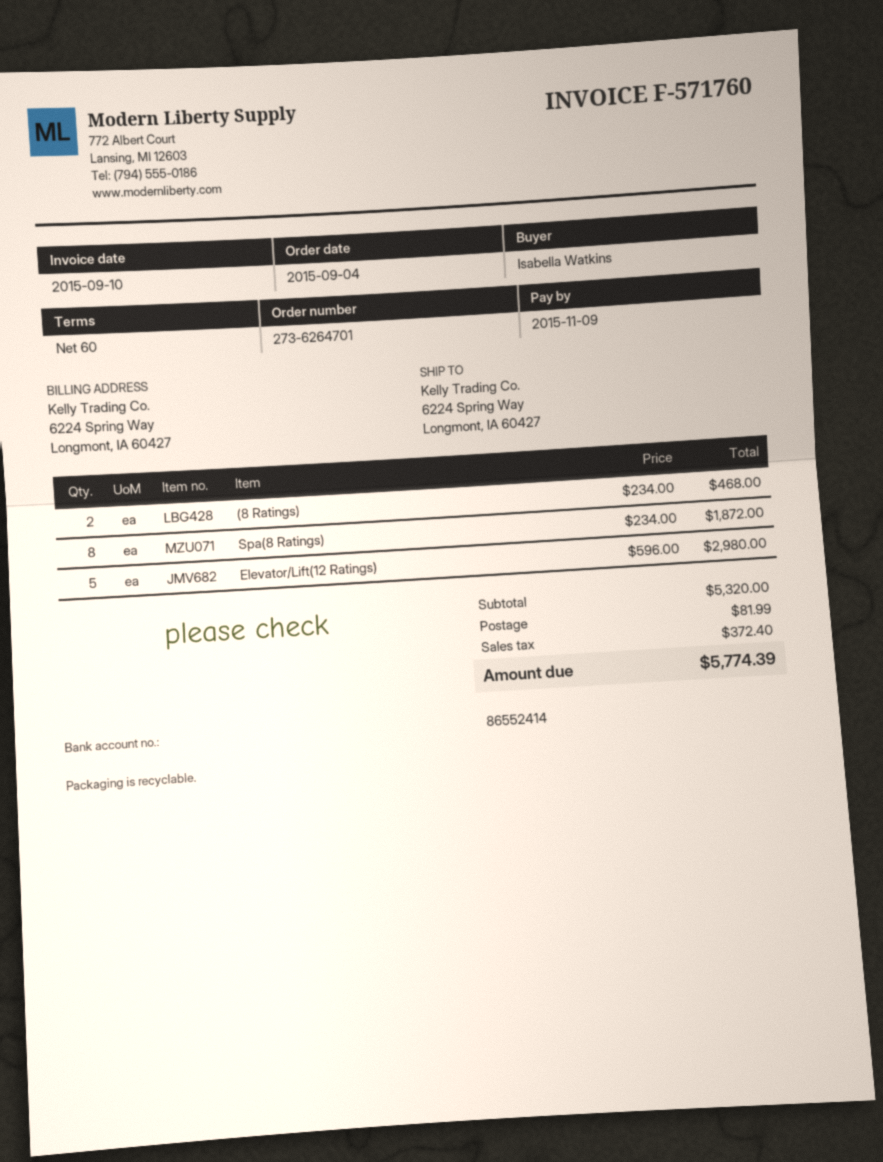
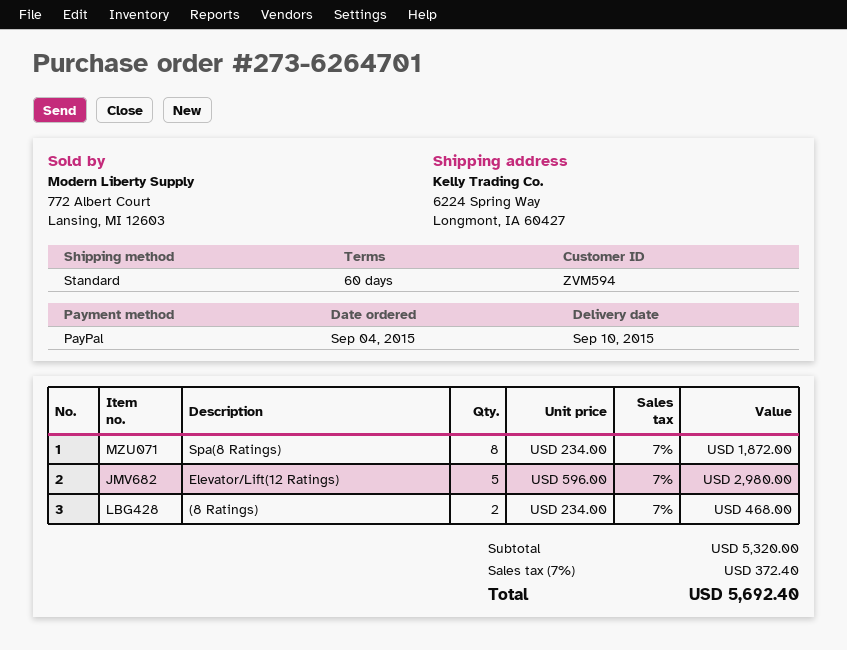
shipping: 81.99 -> none
total: 5774.39 -> 5692.40

